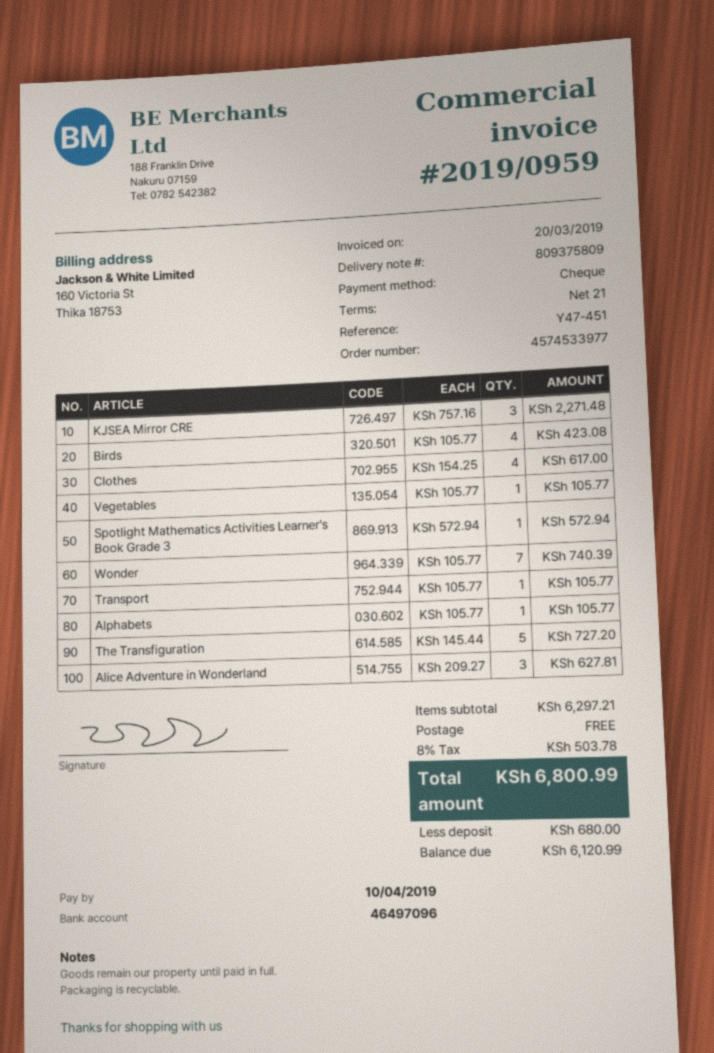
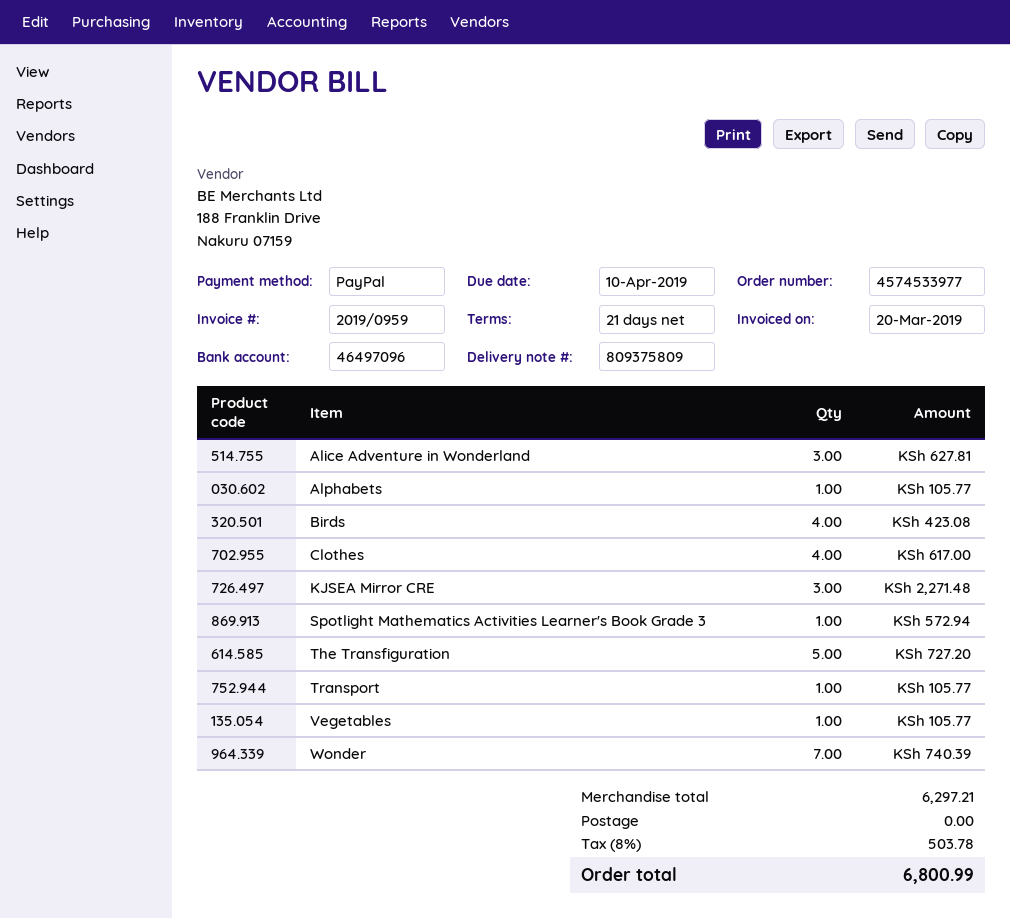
payment method: cheque -> PayPal

